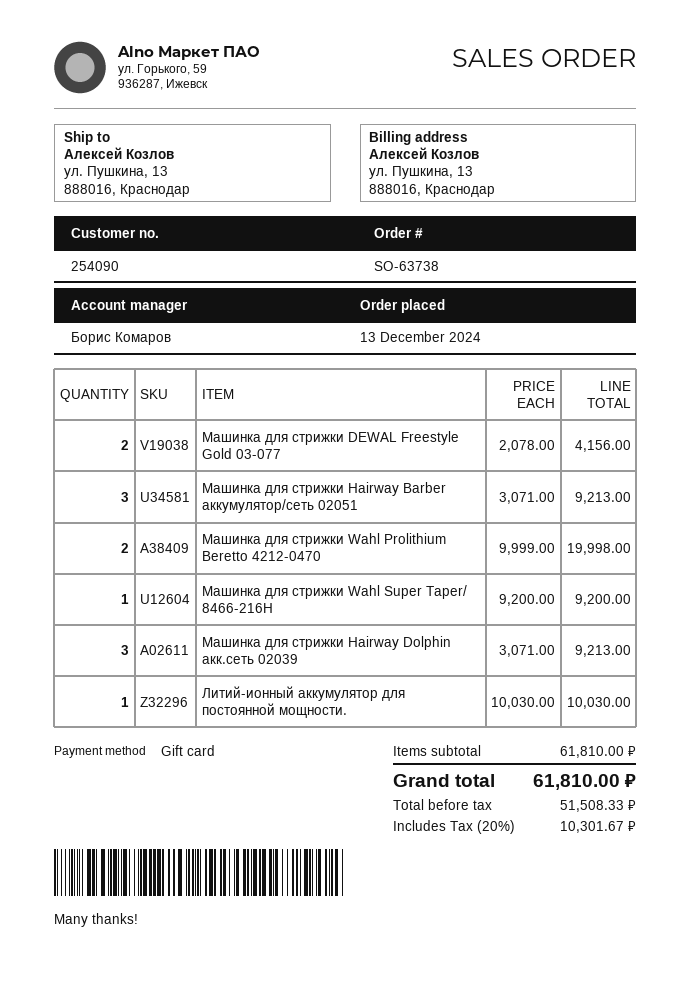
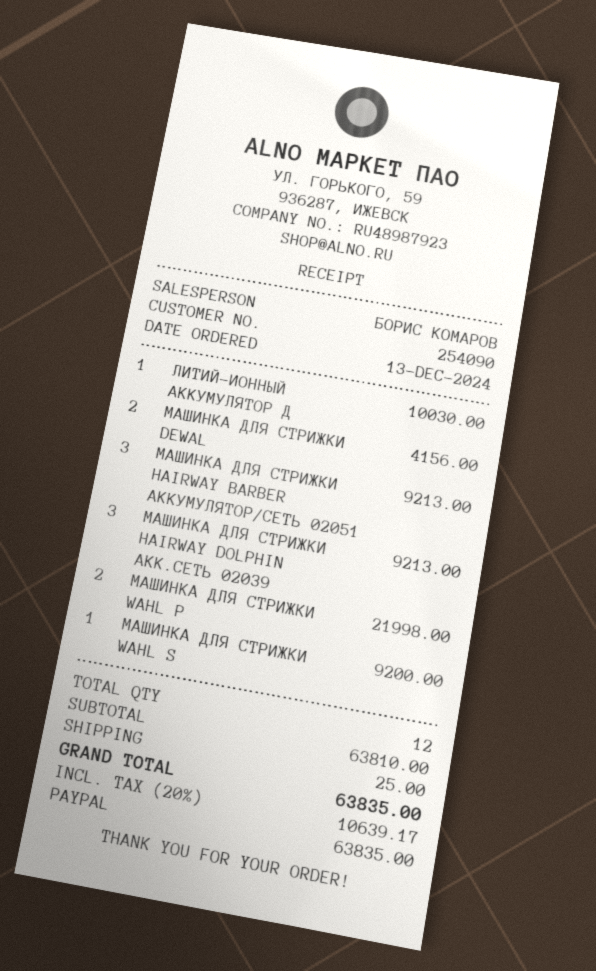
payment method: gift card -> PayPal
Машинка для стрижки Wahl Prolithium Beretto 4212-0470: 2 for 19998.00 -> 2 for 21998.00
subtotal: 61810.00 -> 63810.00
shipping: none -> 25.00
tax: 20% = 10301.67 -> 20% = 10639.17
total: 61810.00 -> 63835.00

